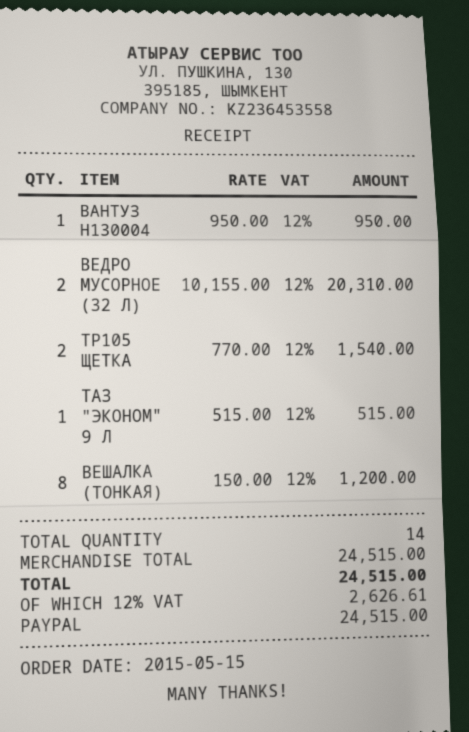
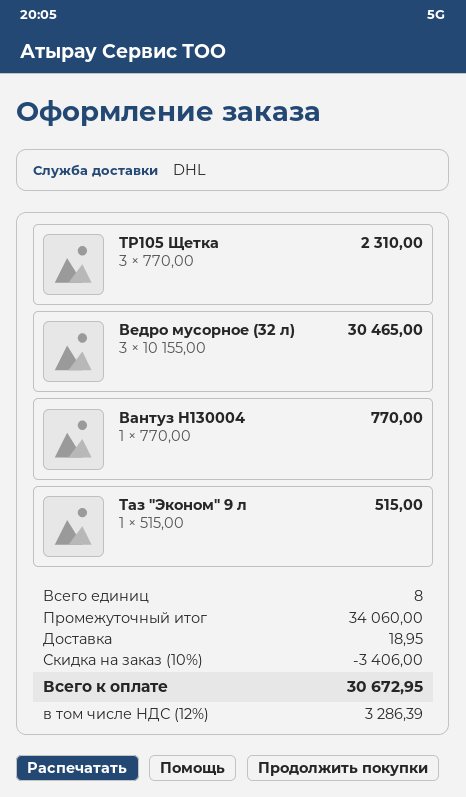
ВАНТУЗ H130004: 1 x 950.00 = 950.00 -> 1 x 770.00 = 770.00
ВЕДРО МУСОРНОЕ (32 Л): 2 x 10155.00 = 20310.00 -> 3 x 10155.00 = 30465.00
ТР105 ЩЕТКА: 2 x 770.00 = 1540.00 -> 3 x 770.00 = 2310.00
ВЕШАЛКА (ТОНКАЯ): 8 x 150.00 = 1200.00 -> none
total quantity: 14 -> 8
subtotal: 24515.00 -> 34060.00
discount: none -> 10% = 3406.00
shipping: none -> 18.95
tax: 12% = 2626.61 -> 12% = 3286.39
total: 24515.00 -> 30672.95

